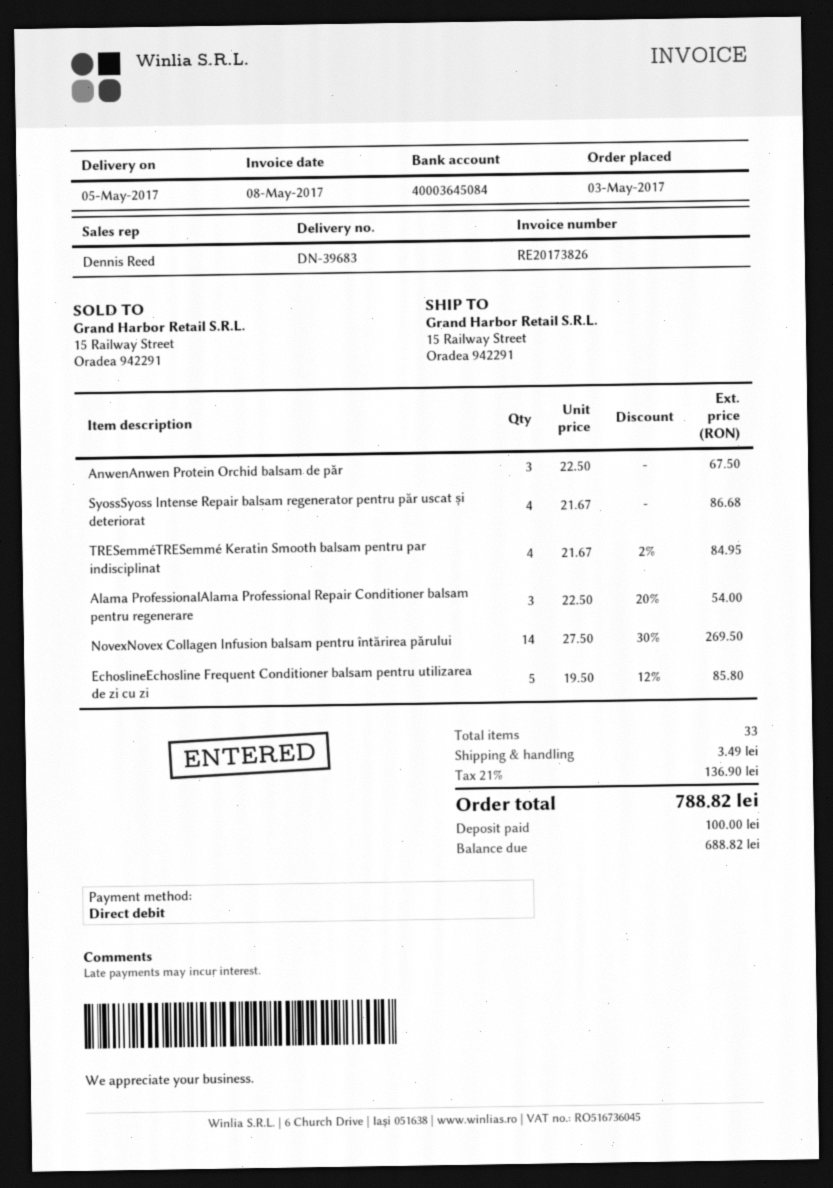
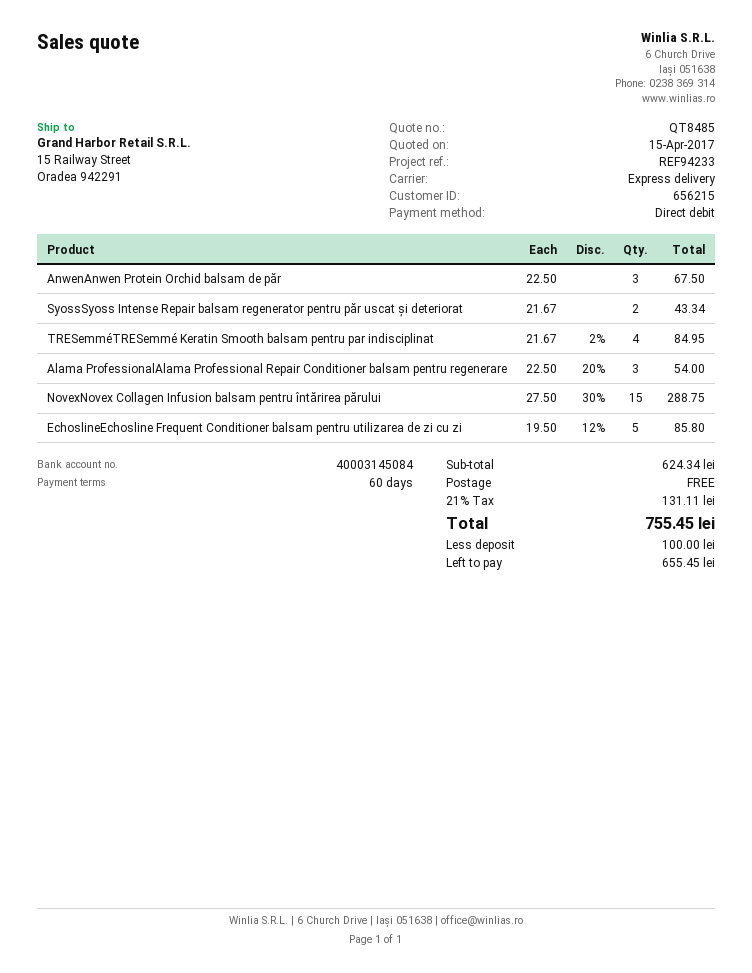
bank account: 40003645084 -> 40003145084
SyossSyoss Intense Repair balsam regenerator pentru păr uscat și deteriorat: 4 x 21.67 = 86.68 -> 2 x 21.67 = 43.34
NovexNovex Collagen Infusion balsam pentru întărirea părului: 14 x 27.50 - 30% = 269.50 -> 15 x 27.50 - 30% = 288.75
shipping: 3.49 -> 0.00
tax: 21% = 136.90 -> 21% = 131.11
total: 788.82 -> 755.45
balance: 688.82 -> 655.45

